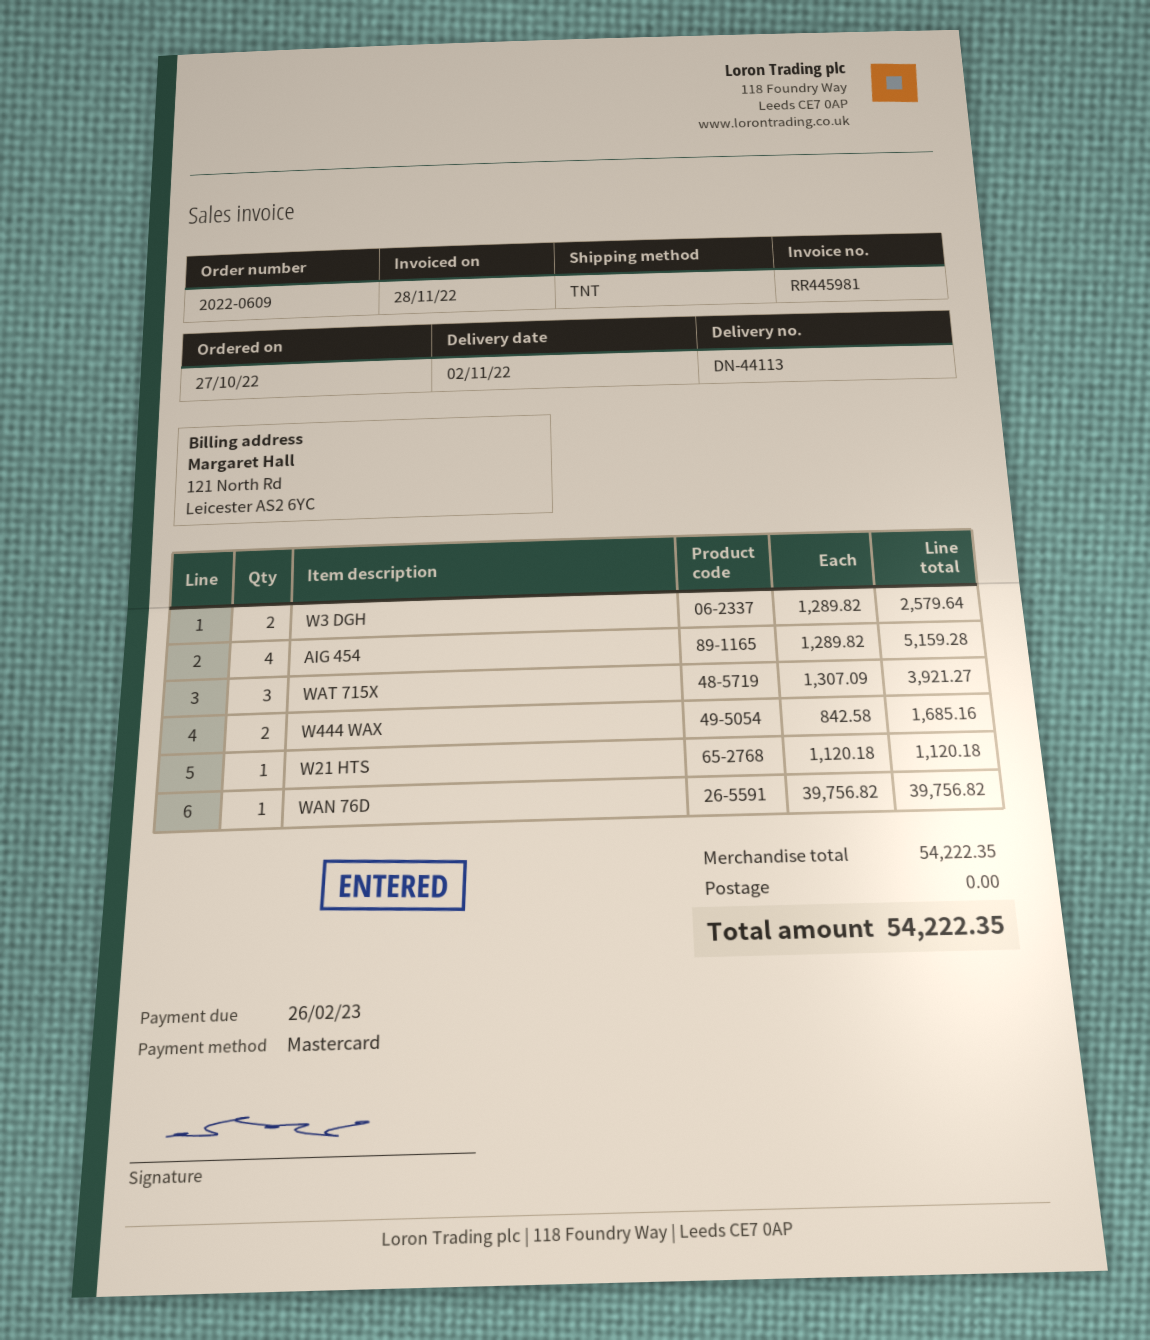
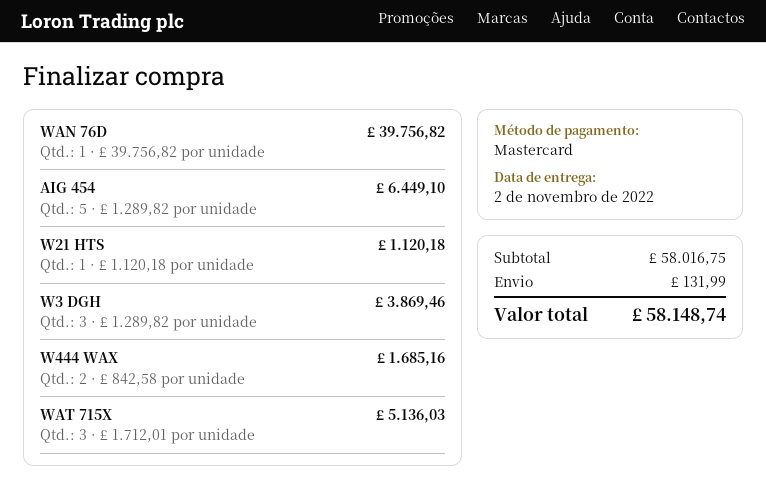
W3 DGH: 2 x 1289.82 = 2579.64 -> 3 x 1289.82 = 3869.46
AIG 454: 4 x 1289.82 = 5159.28 -> 5 x 1289.82 = 6449.10
WAT 715X: 3 x 1307.09 = 3921.27 -> 3 x 1712.01 = 5136.03
subtotal: 54222.35 -> 58016.75
shipping: 0.00 -> 131.99
total: 54222.35 -> 58148.74

